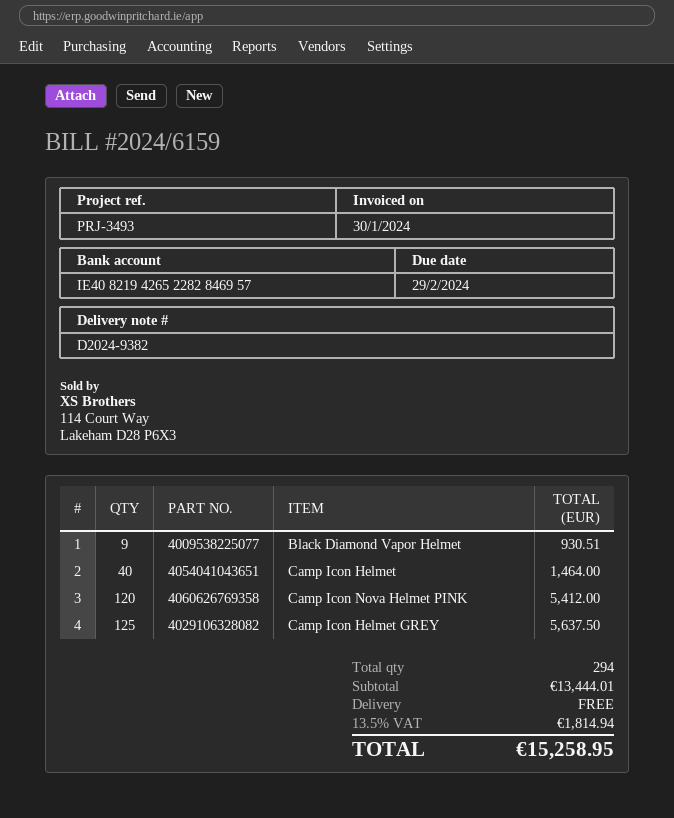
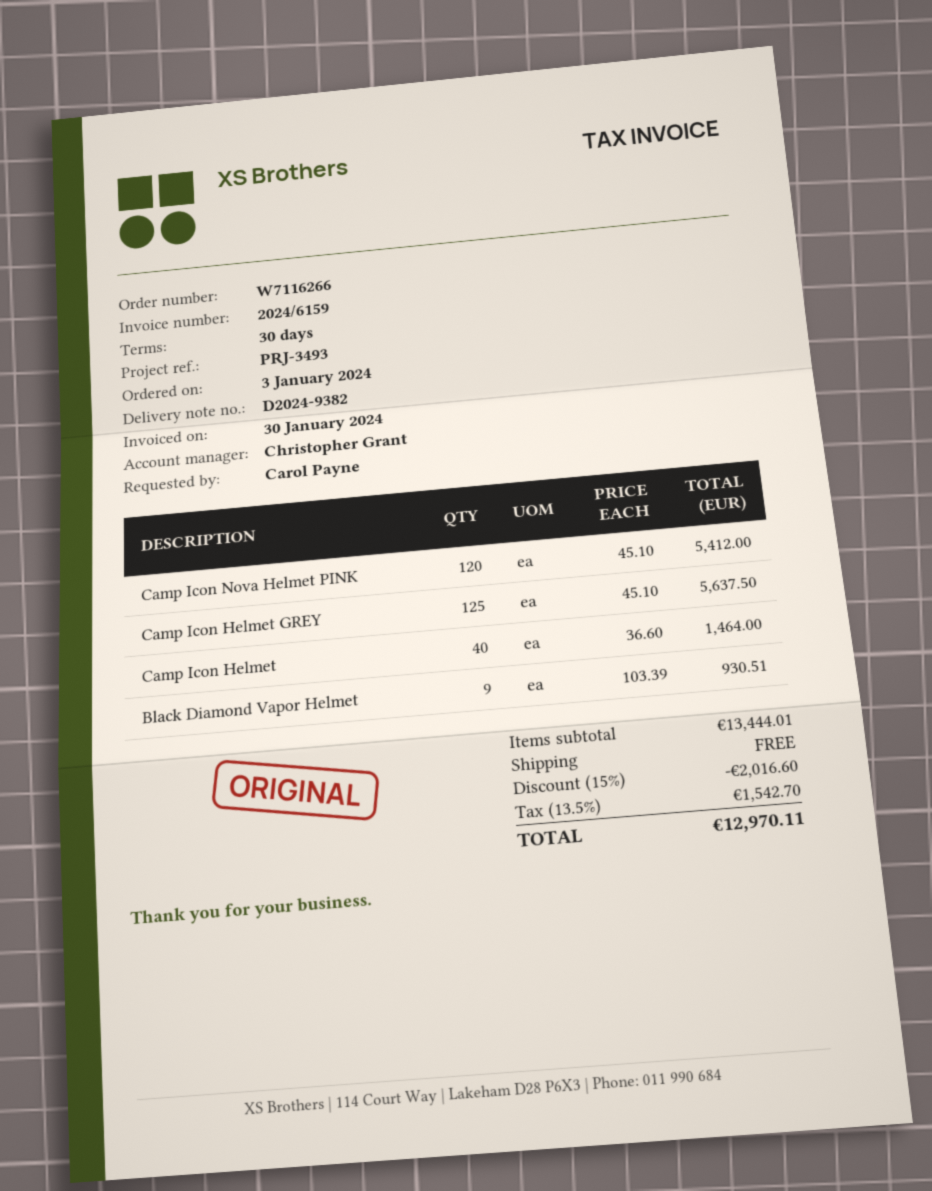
discount: none -> 15% = 2016.60
tax: 13.5% = 1814.94 -> 13.5% = 1542.70
total: 15258.95 -> 12970.11

